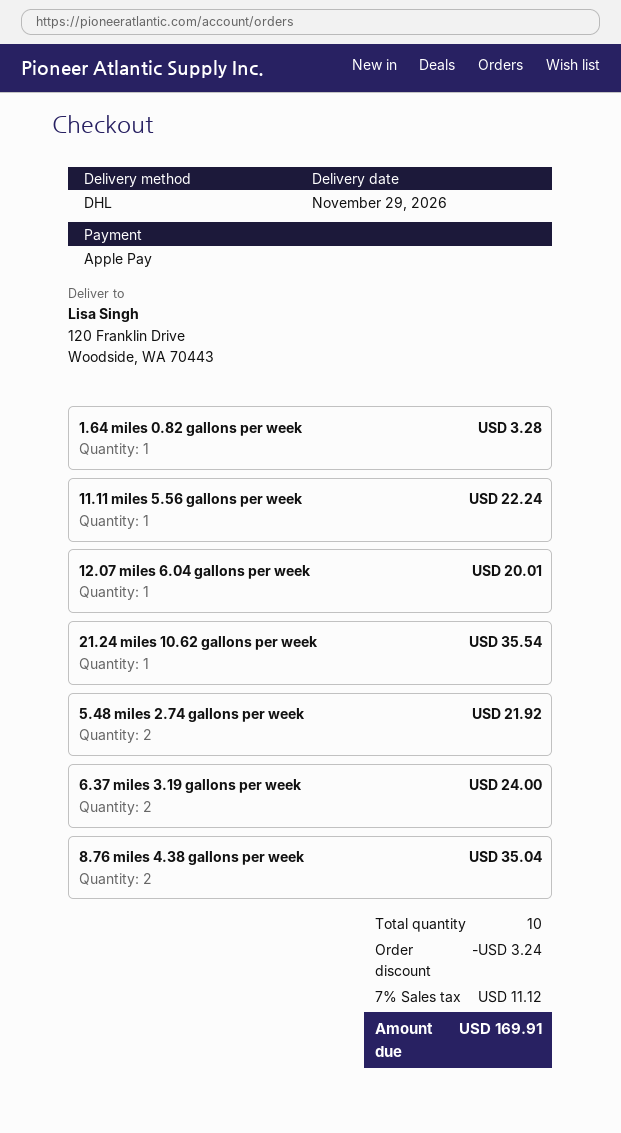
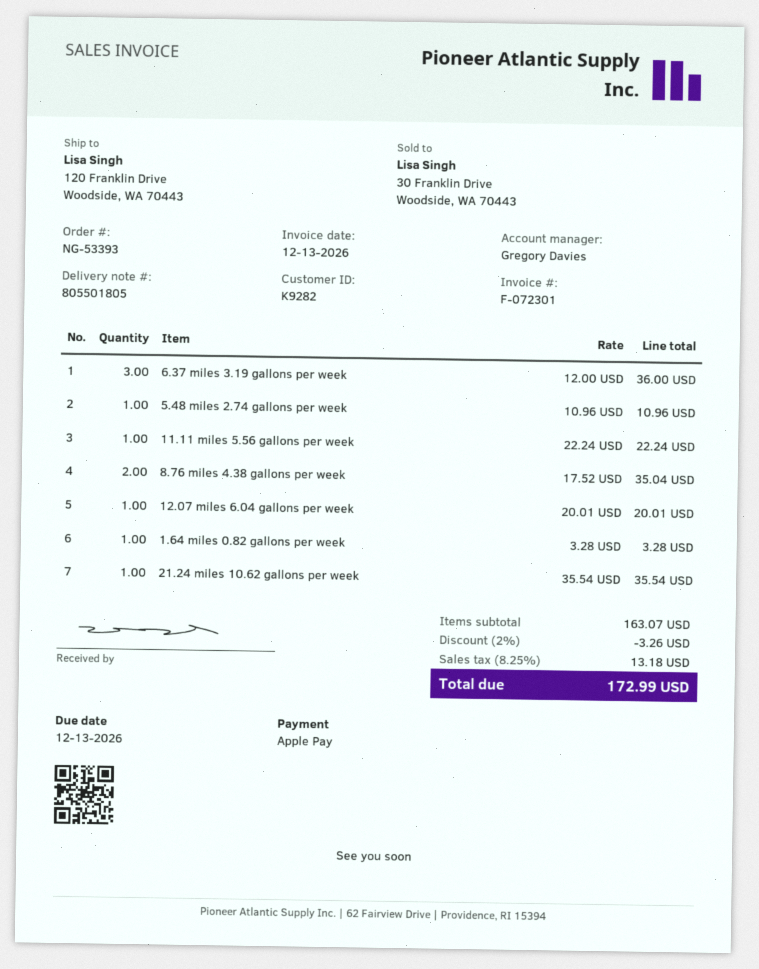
5.48 miles 2.74 gallons per week: 2 for 21.92 -> 1 for 10.96
6.37 miles 3.19 gallons per week: 2 for 24.00 -> 3 for 36.00
discount: 3.24 -> 3.26
tax: 7% = 11.12 -> 8.25% = 13.18
total: 169.91 -> 172.99

